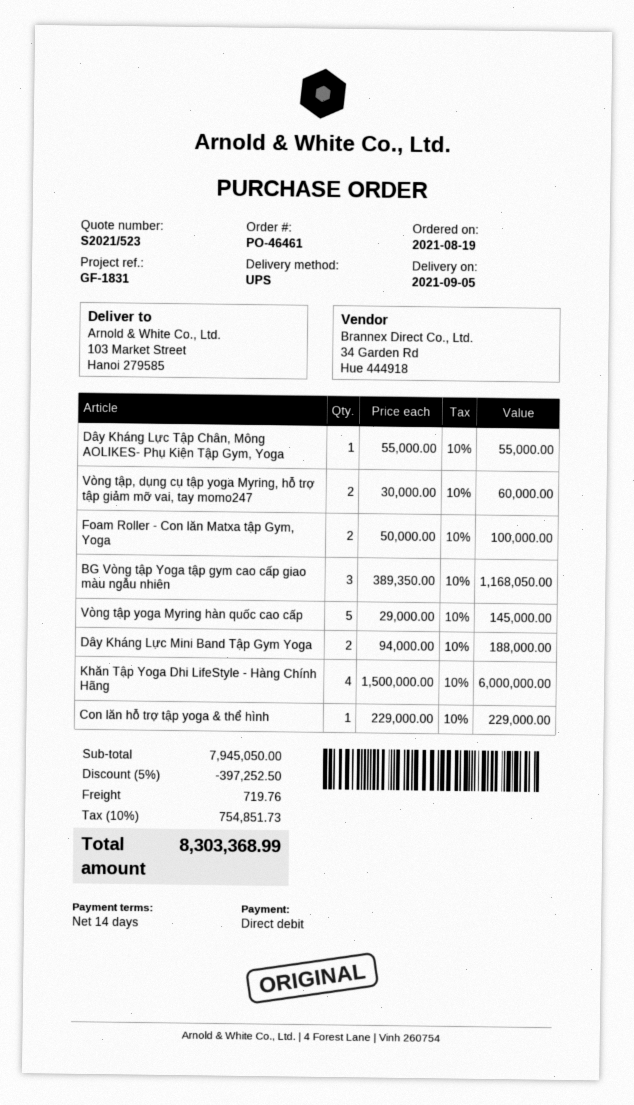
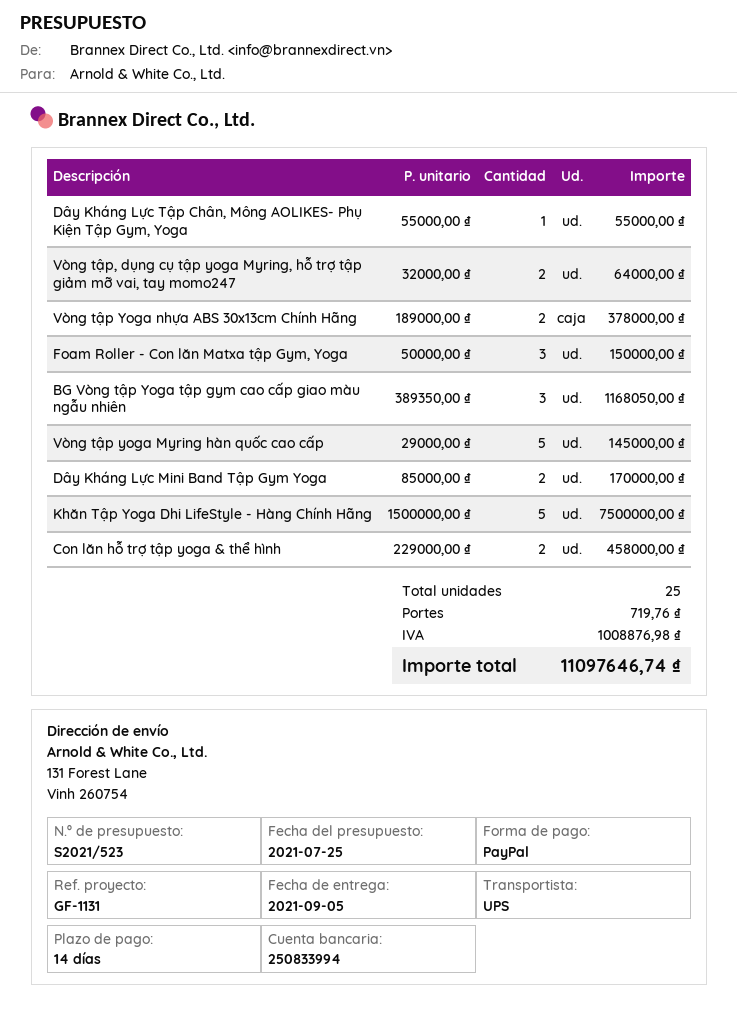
reference: GF-1831 -> GF-1131
payment method: direct debit -> PayPal
ship to: 103 Market Street, Hanoi 279585 -> 131 Forest Lane, Vinh 260754
Vòng tập, dụng cụ tập yoga Myring, hỗ trợ tập giảm mỡ vai, tay momo247: 2 x 30000.00 = 60000.00 -> 2 x 32000.00 = 64000.00
Foam Roller - Con lăn Matxa tập Gym, Yoga: 2 x 50000.00 = 100000.00 -> 3 x 50000.00 = 150000.00
Dây Kháng Lực Mini Band Tập Gym Yoga: 2 x 94000.00 = 188000.00 -> 2 x 85000.00 = 170000.00
Khăn Tập Yoga Dhi LifeStyle - Hàng Chính Hãng: 4 x 1500000.00 = 6000000.00 -> 5 x 1500000.00 = 7500000.00
Con lăn hỗ trợ tập yoga & thể hình: 1 x 229000.00 = 229000.00 -> 2 x 229000.00 = 458000.00
Vòng tập Yoga nhựa ABS 30x13cm Chính Hãng: none -> 2 x 189000.00 = 378000.00
discount: 5% = 397252.50 -> none
tax: 754851.73 -> 1008876.98
total: 8303368.99 -> 11097646.74

